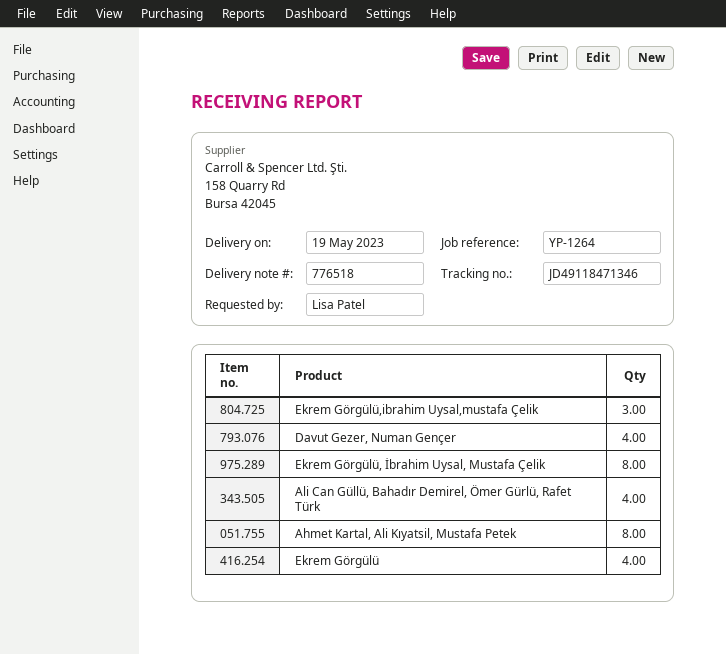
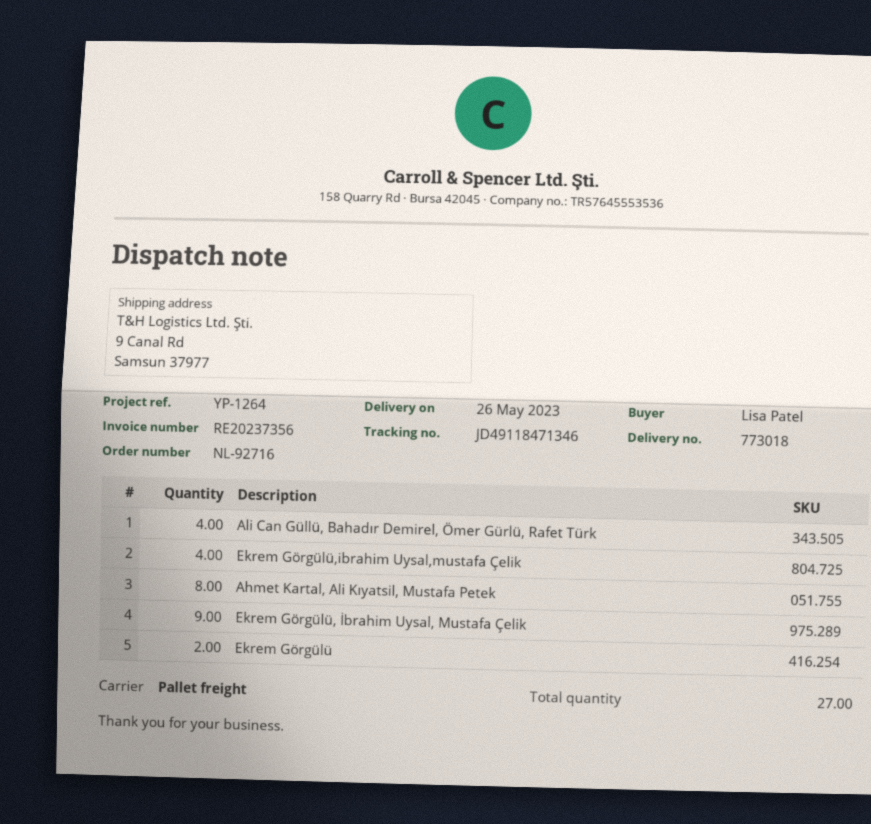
delivery note number: 776518 -> 773018
delivery date: 2023-05-19 -> 2023-05-26
Ekrem Görgülü,ibrahim Uysal,mustafa Çelik: 3 -> 4
Davut Gezer, Numan Gençer: 4 -> none
Ekrem Görgülü, İbrahim Uysal, Mustafa Çelik: 8 -> 9
Ekrem Görgülü: 4 -> 2

